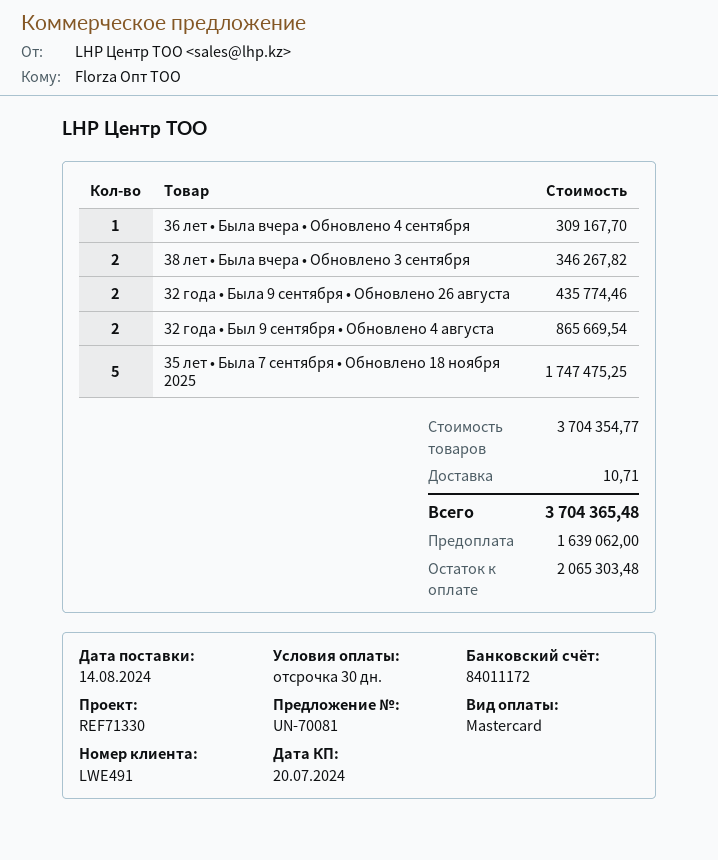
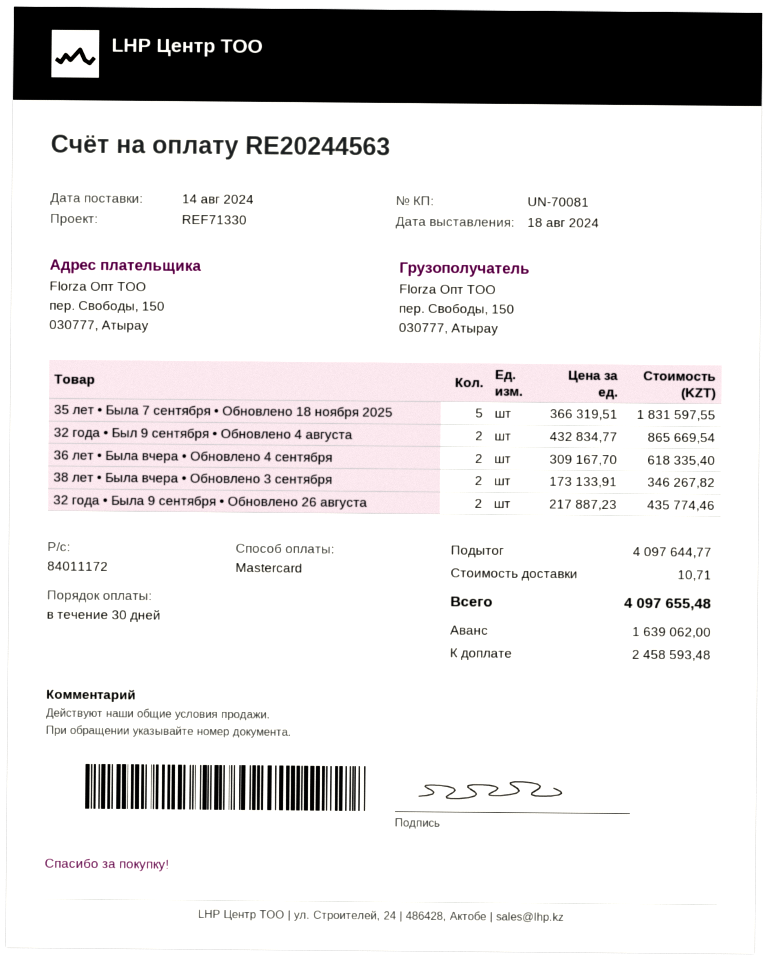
36 лет • Была вчера • Обновлено 4 сентября: 1 for 309167.70 -> 2 for 618335.40
35 лет • Была 7 сентября • Обновлено 18 ноября 2025: 5 for 1747475.25 -> 5 for 1831597.55
subtotal: 3704354.77 -> 4097644.77
total: 3704365.48 -> 4097655.48
balance: 2065303.48 -> 2458593.48

